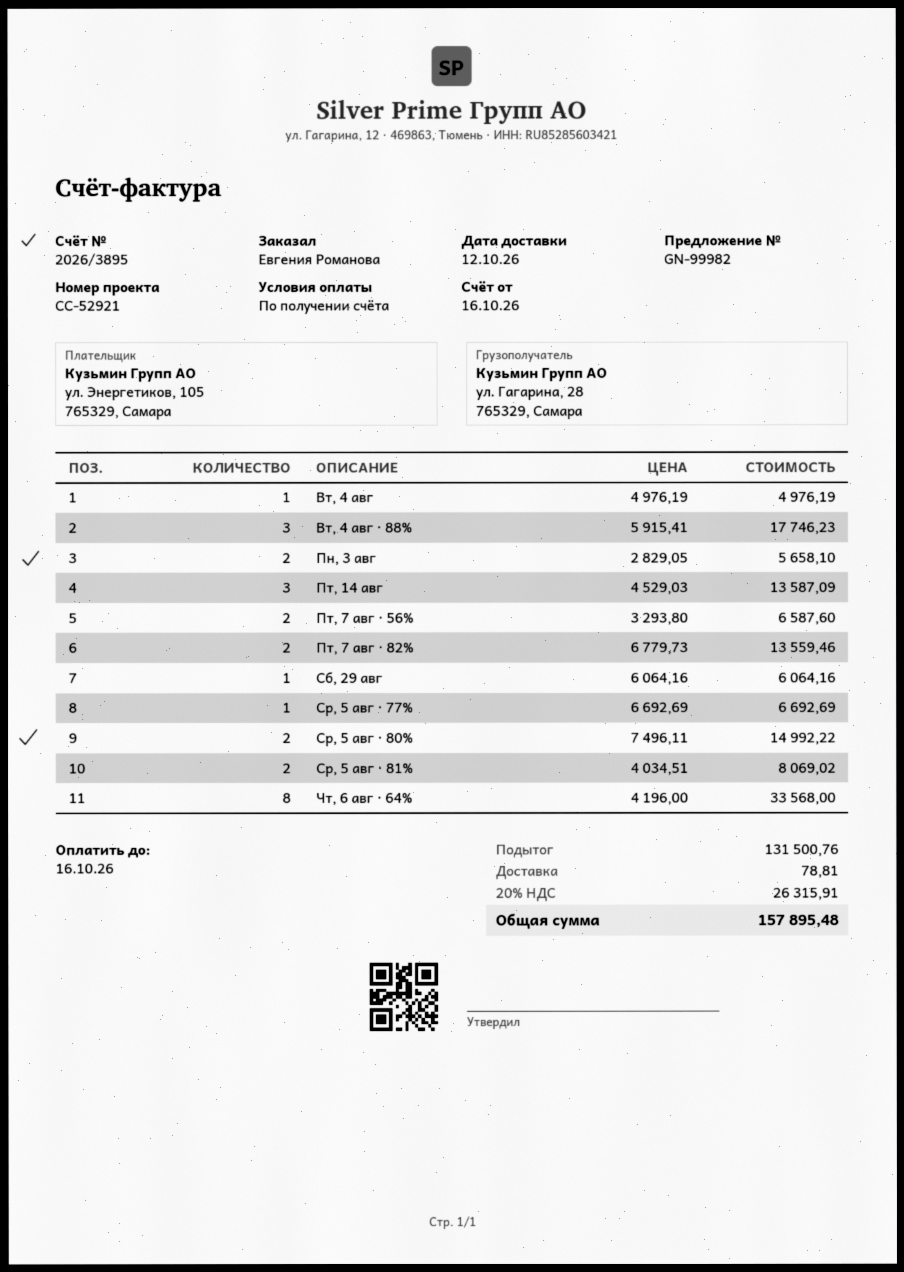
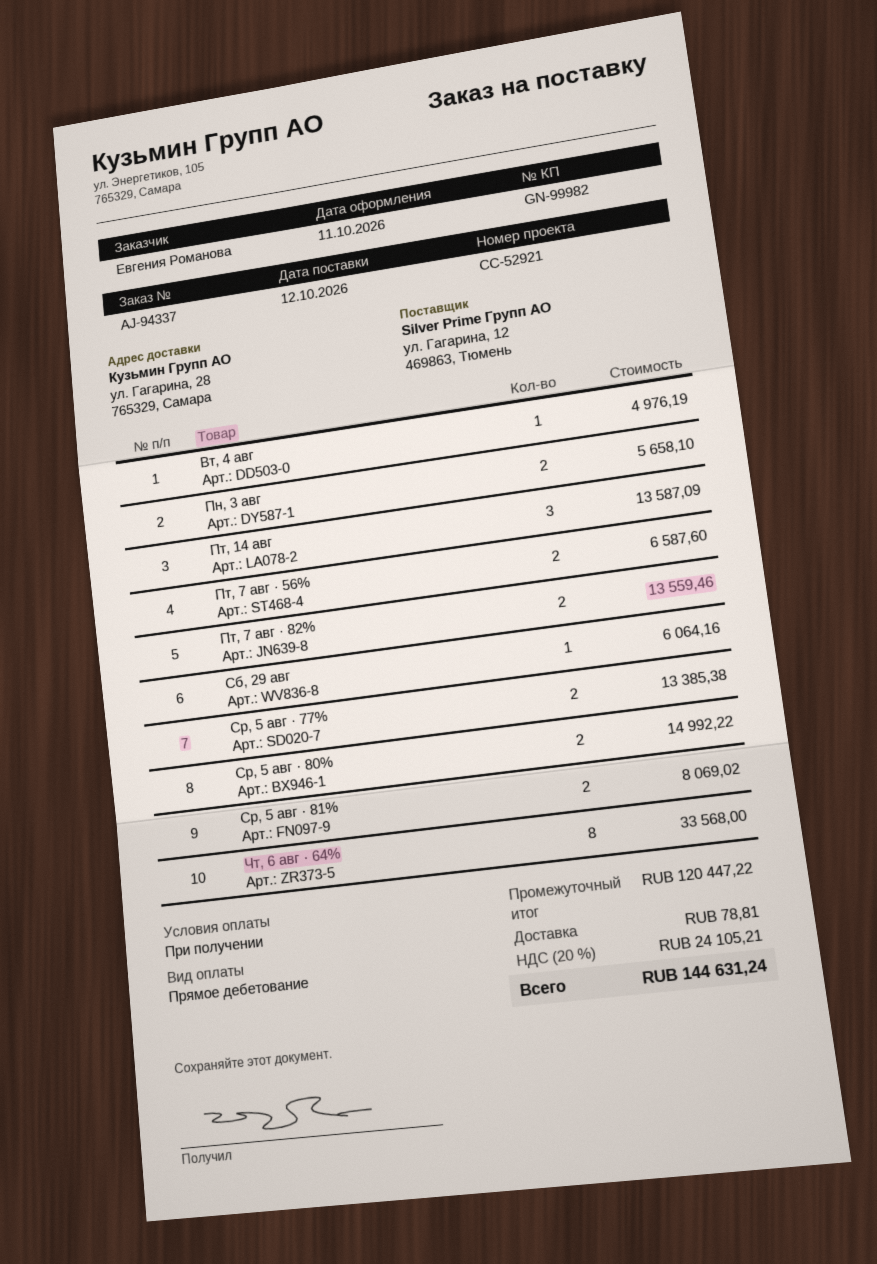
Вт, 4 авг · 88%: 3 for 17746.23 -> none
Ср, 5 авг · 77%: 1 for 6692.69 -> 2 for 13385.38
subtotal: 131500.76 -> 120447.22
tax: 20% = 26315.91 -> 20% = 24105.21
total: 157895.48 -> 144631.24

